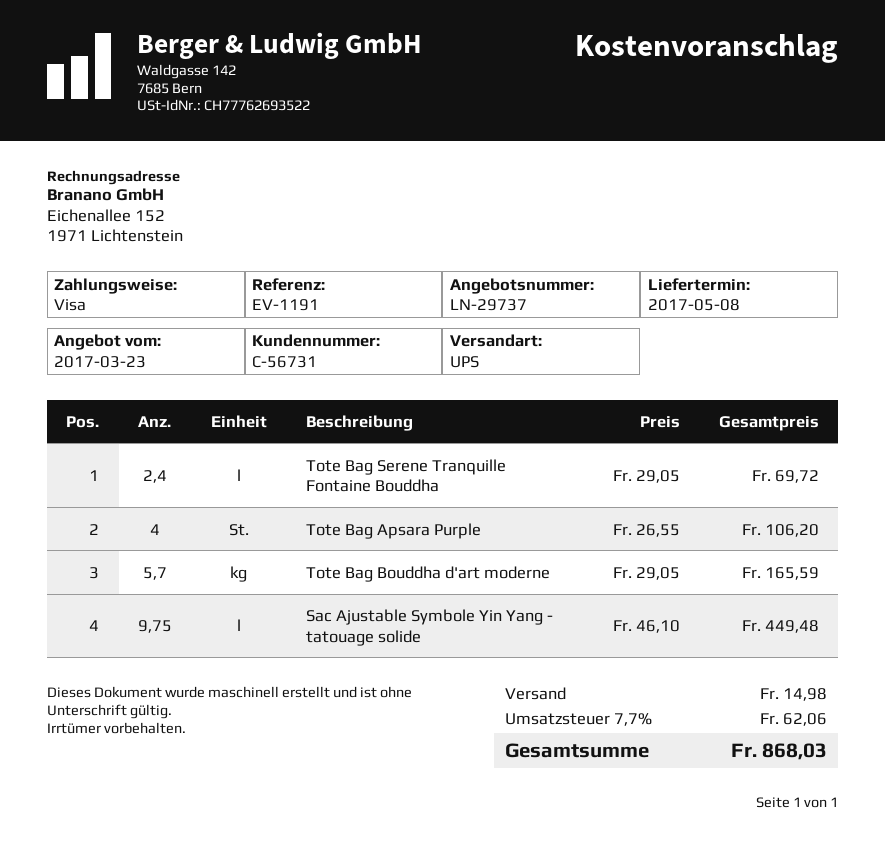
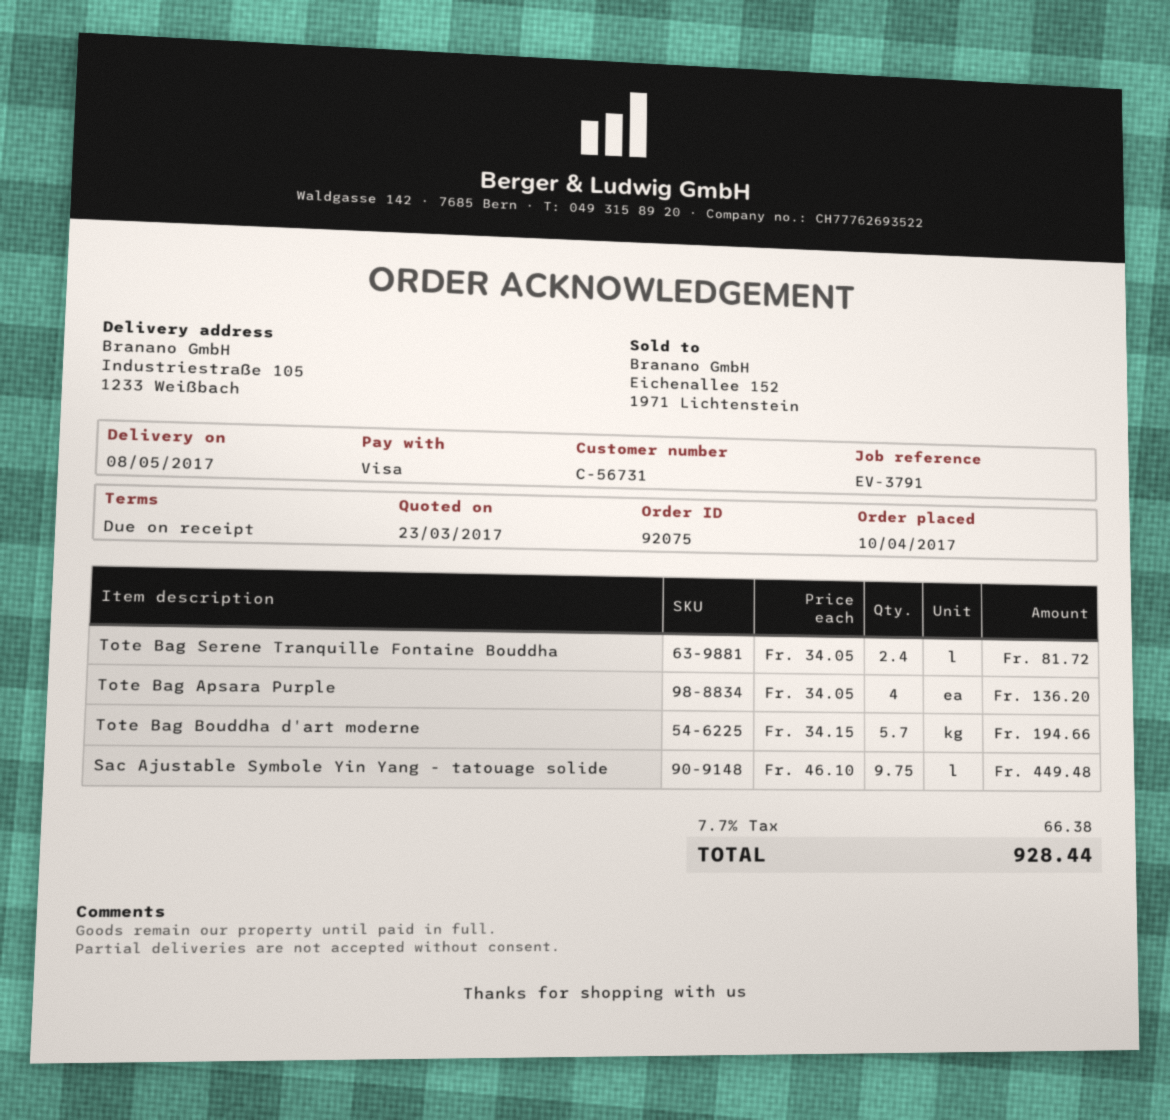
reference: EV-1191 -> EV-3791
Tote Bag Serene Tranquille Fontaine Bouddha: 2.4 x 29.05 = 69.72 -> 2.4 x 34.05 = 81.72
Tote Bag Apsara Purple: 4 x 26.55 = 106.20 -> 4 x 34.05 = 136.20
Tote Bag Bouddha d'art moderne: 5.7 x 29.05 = 165.59 -> 5.7 x 34.15 = 194.66
shipping: 14.98 -> none
tax: 7.7% = 62.06 -> 7.7% = 66.38
total: 868.03 -> 928.44

